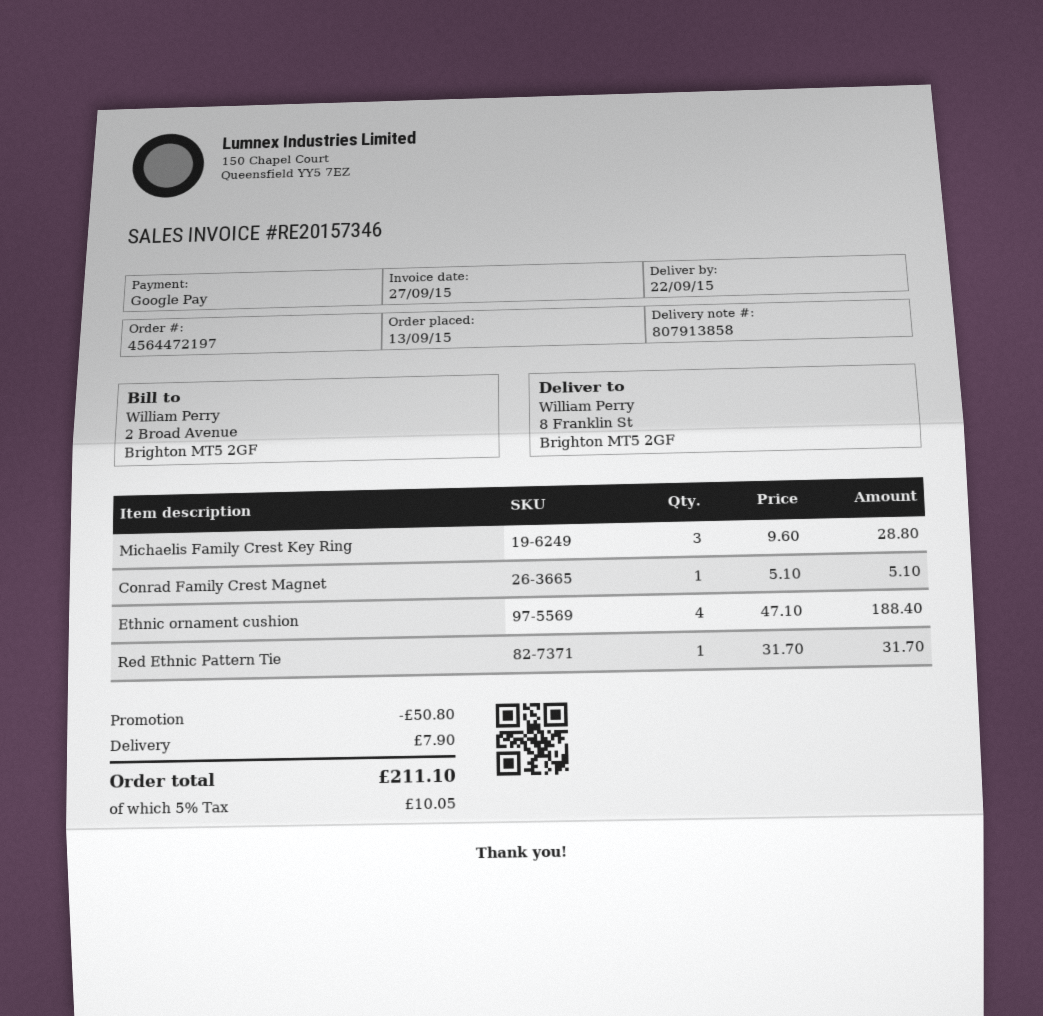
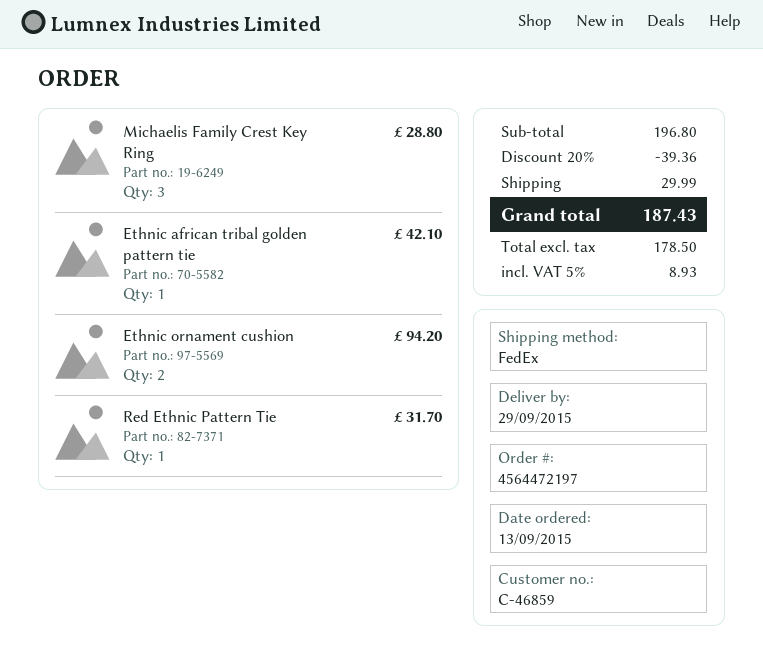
delivery date: 2015-09-22 -> 2015-09-29
Conrad Family Crest Magnet: 1 for 5.10 -> none
Ethnic ornament cushion: 4 for 188.40 -> 2 for 94.20
Ethnic african tribal golden pattern tie: none -> 1 for 42.10
discount: 50.80 -> 39.36
shipping: 7.90 -> 29.99
tax: 5% = 10.05 -> 5% = 8.93
total: 211.10 -> 187.43

